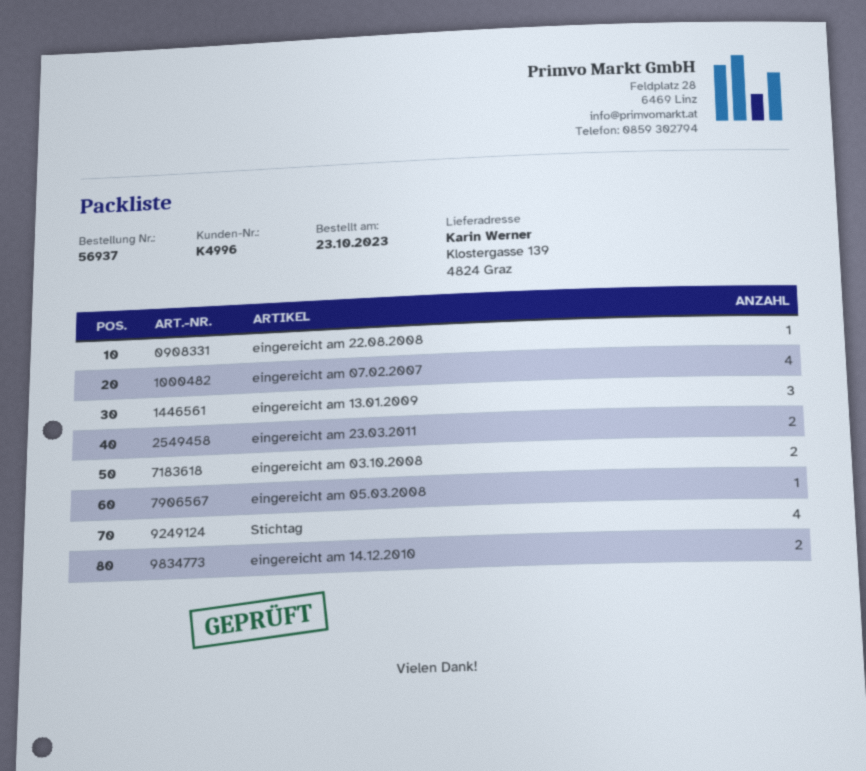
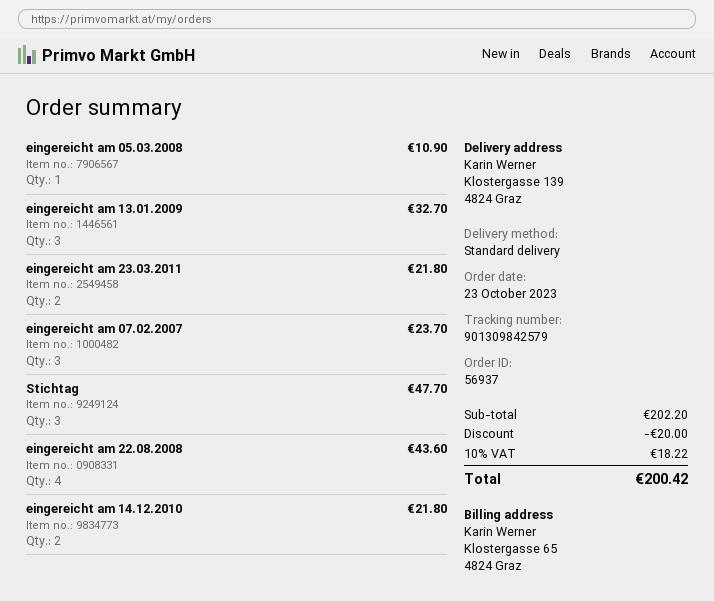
eingereicht am 22.08.2008: 1 -> 4
eingereicht am 07.02.2007: 4 -> 3
eingereicht am 03.10.2008: 2 -> none
Stichtag: 4 -> 3

